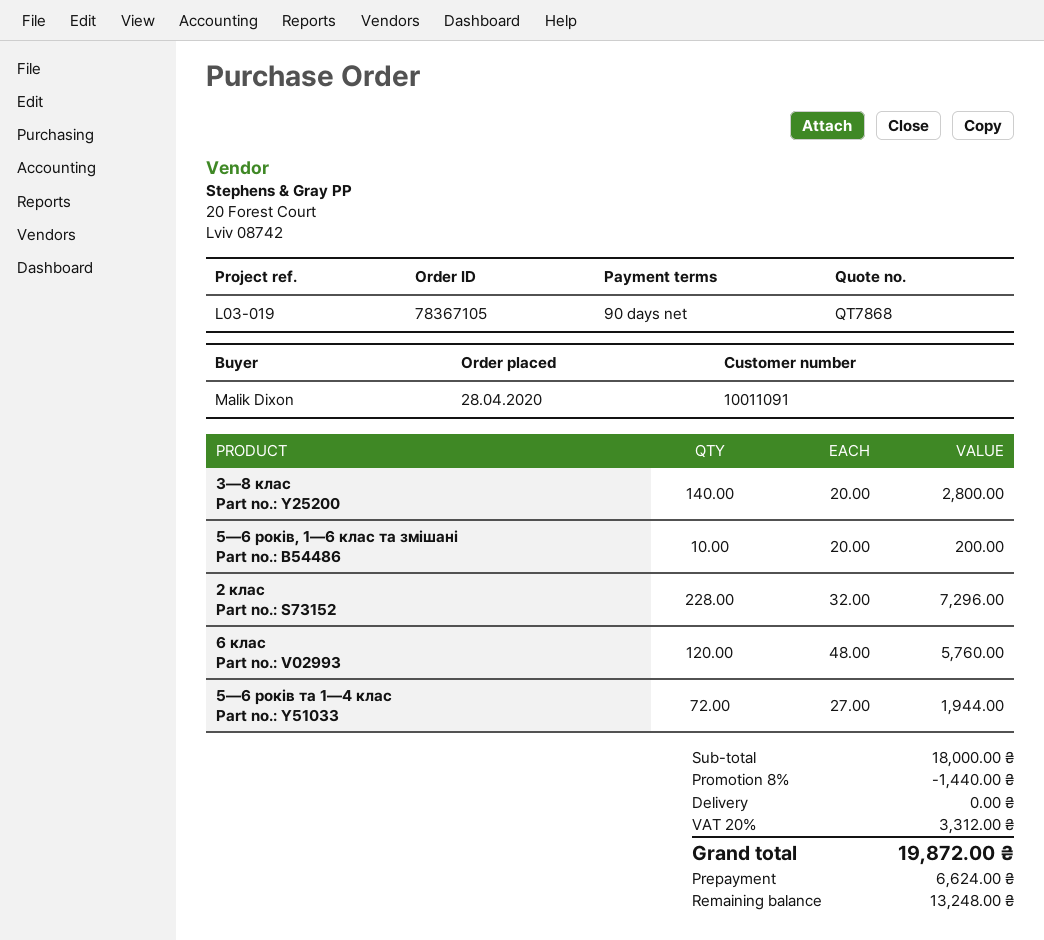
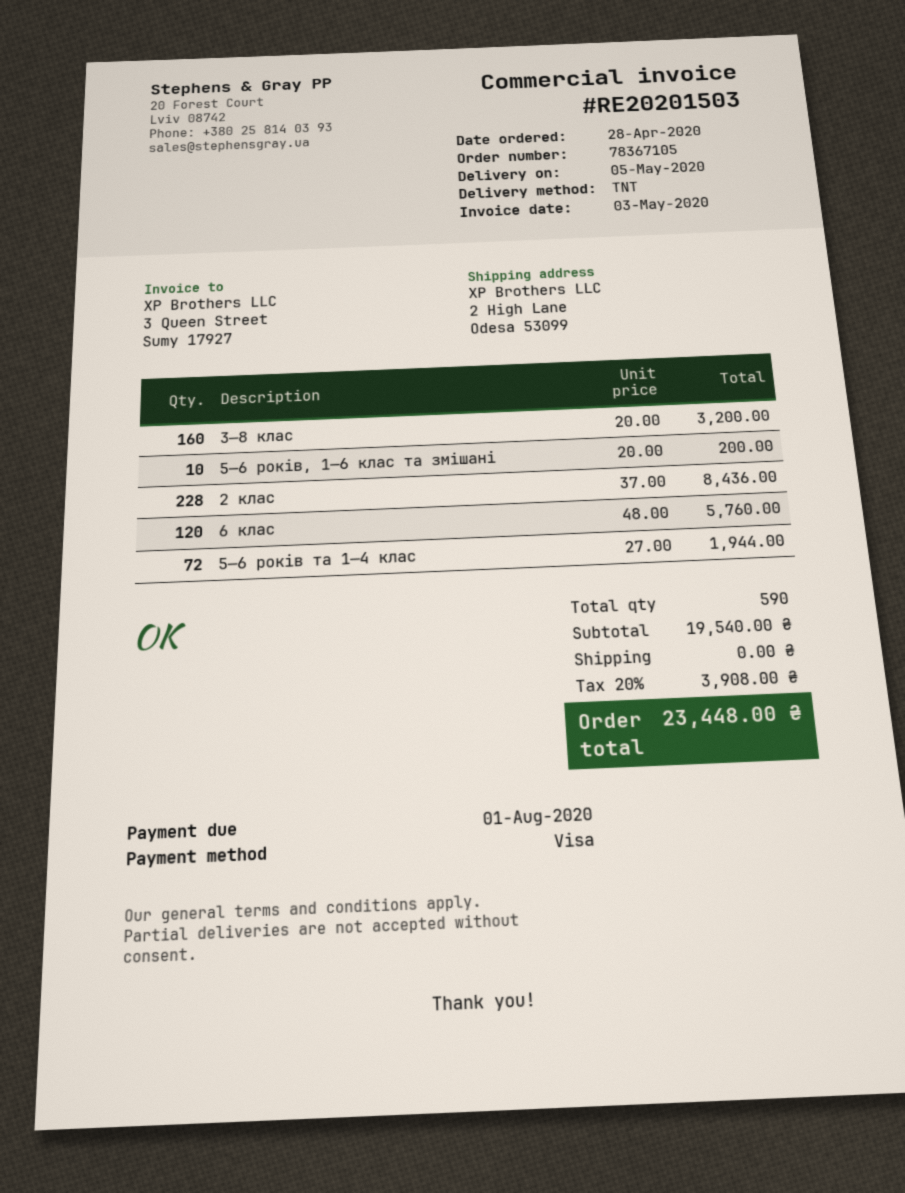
3—8 клас: 140 x 20.00 = 2800.00 -> 160 x 20.00 = 3200.00
2 клас: 228 x 32.00 = 7296.00 -> 228 x 37.00 = 8436.00
subtotal: 18000.00 -> 19540.00
discount: 8% = 1440.00 -> none
tax: 20% = 3312.00 -> 20% = 3908.00
total: 19872.00 -> 23448.00

